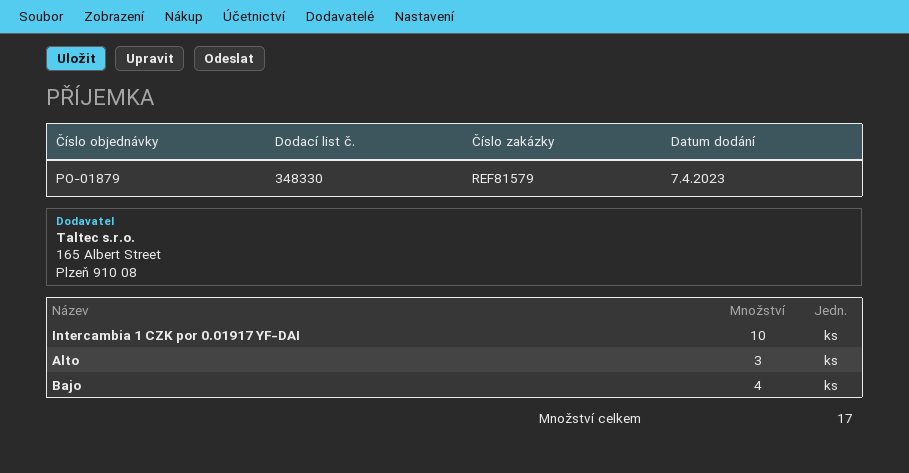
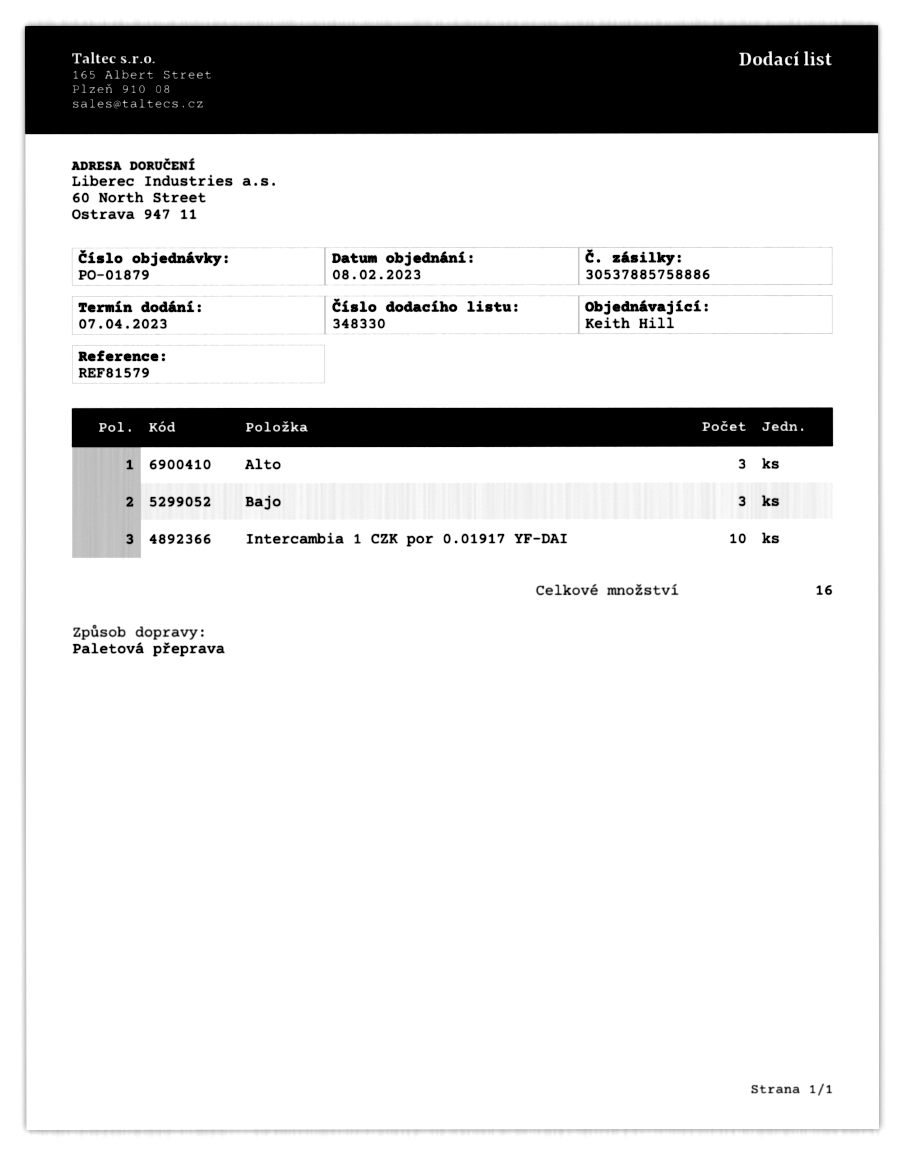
Bajo: 4 -> 3
total quantity: 17 -> 16

